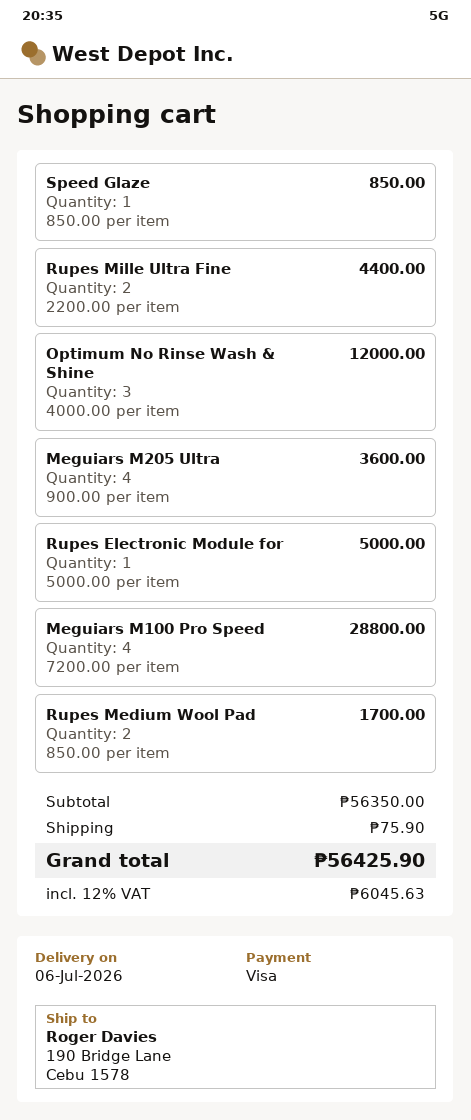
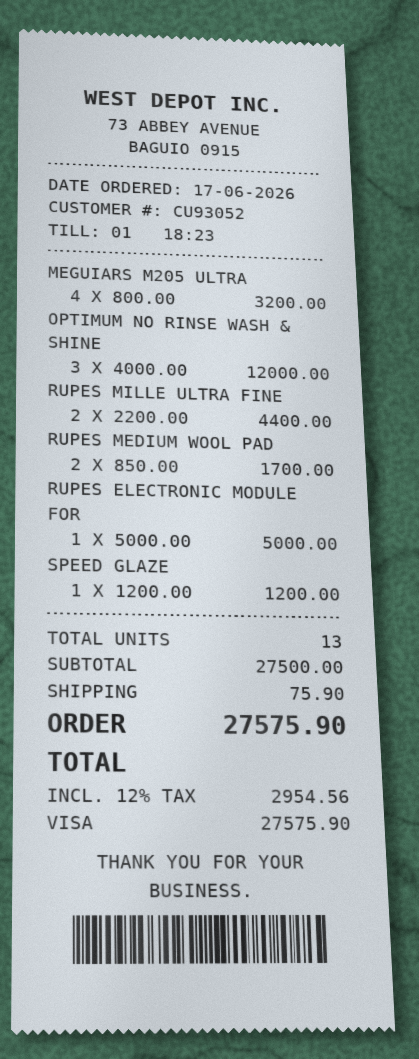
Speed Glaze: 1 x 850.00 = 850.00 -> 1 x 1200.00 = 1200.00
Meguiars M205 Ultra: 4 x 900.00 = 3600.00 -> 4 x 800.00 = 3200.00
Meguiars M100 Pro Speed: 4 x 7200.00 = 28800.00 -> none
subtotal: 56350.00 -> 27500.00
tax: 12% = 6045.63 -> 12% = 2954.56
total: 56425.90 -> 27575.90

